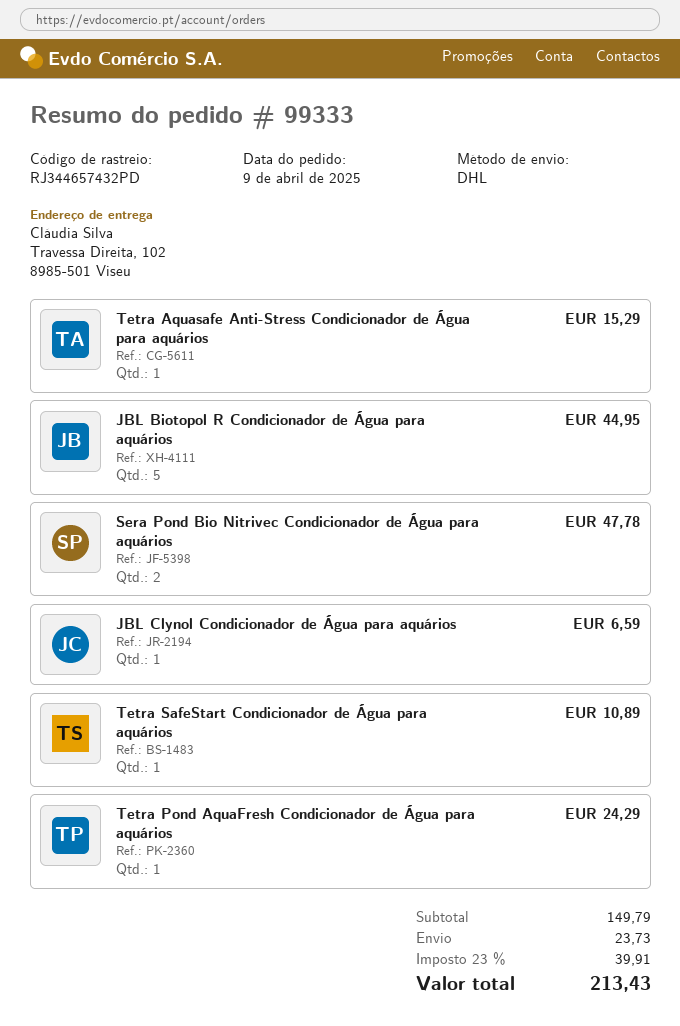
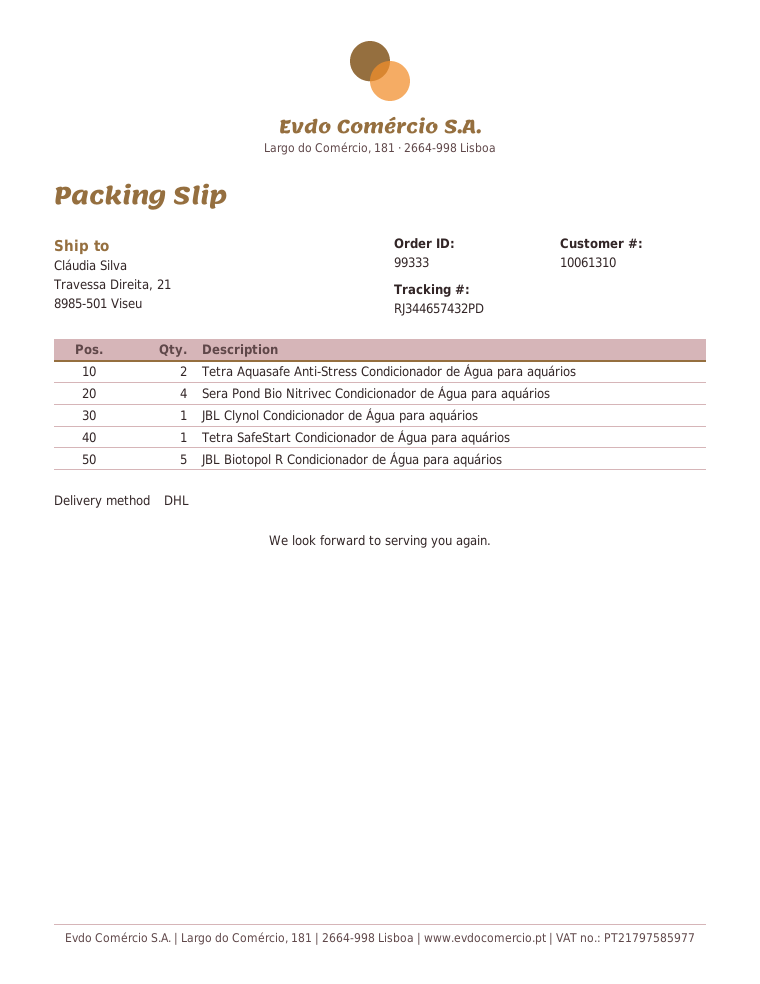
ship to: Travessa Direita, 102, 8985-501 Viseu -> Travessa Direita, 21, 8985-501 Viseu
Tetra Aquasafe Anti-Stress Condicionador de Água para aquários: 1 -> 2
Sera Pond Bio Nitrivec Condicionador de Água para aquários: 2 -> 4
Tetra Pond AquaFresh Condicionador de Água para aquários: 1 -> none

